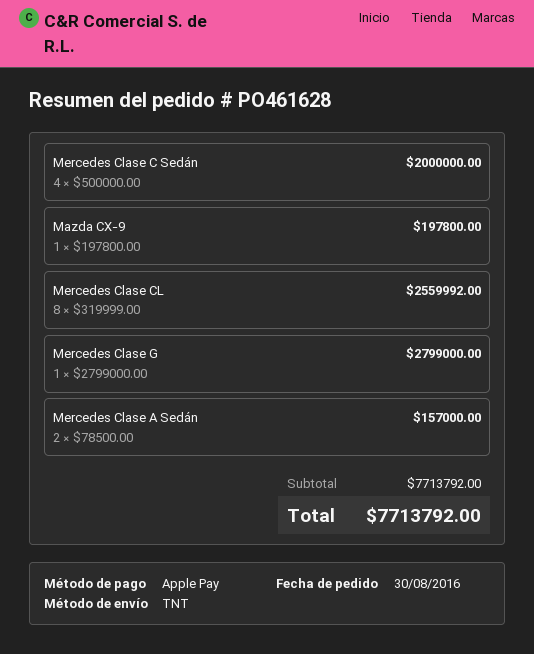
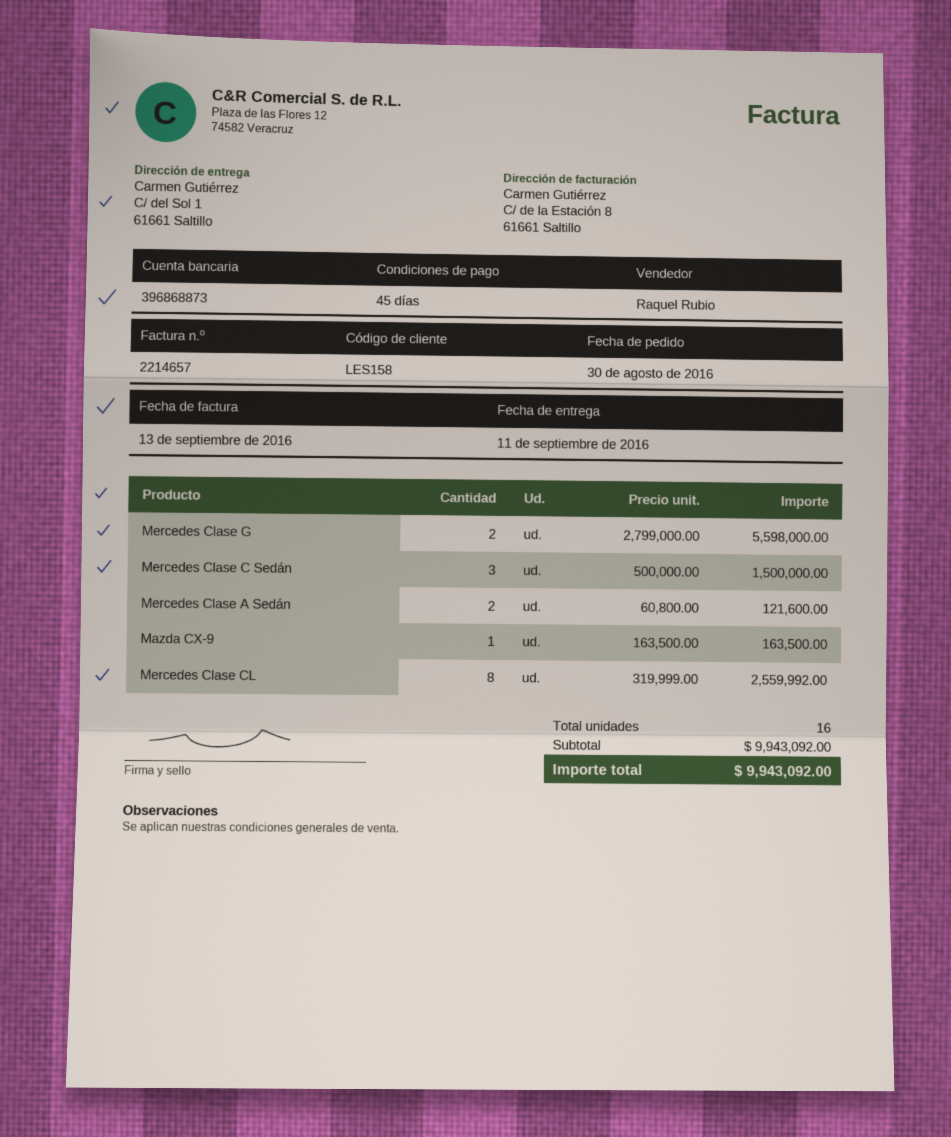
Mercedes Clase C Sedán: 4 x 500000.00 = 2000000.00 -> 3 x 500000.00 = 1500000.00
Mazda CX-9: 1 x 197800.00 = 197800.00 -> 1 x 163500.00 = 163500.00
Mercedes Clase G: 1 x 2799000.00 = 2799000.00 -> 2 x 2799000.00 = 5598000.00
Mercedes Clase A Sedán: 2 x 78500.00 = 157000.00 -> 2 x 60800.00 = 121600.00
subtotal: 7713792.00 -> 9943092.00
total: 7713792.00 -> 9943092.00

